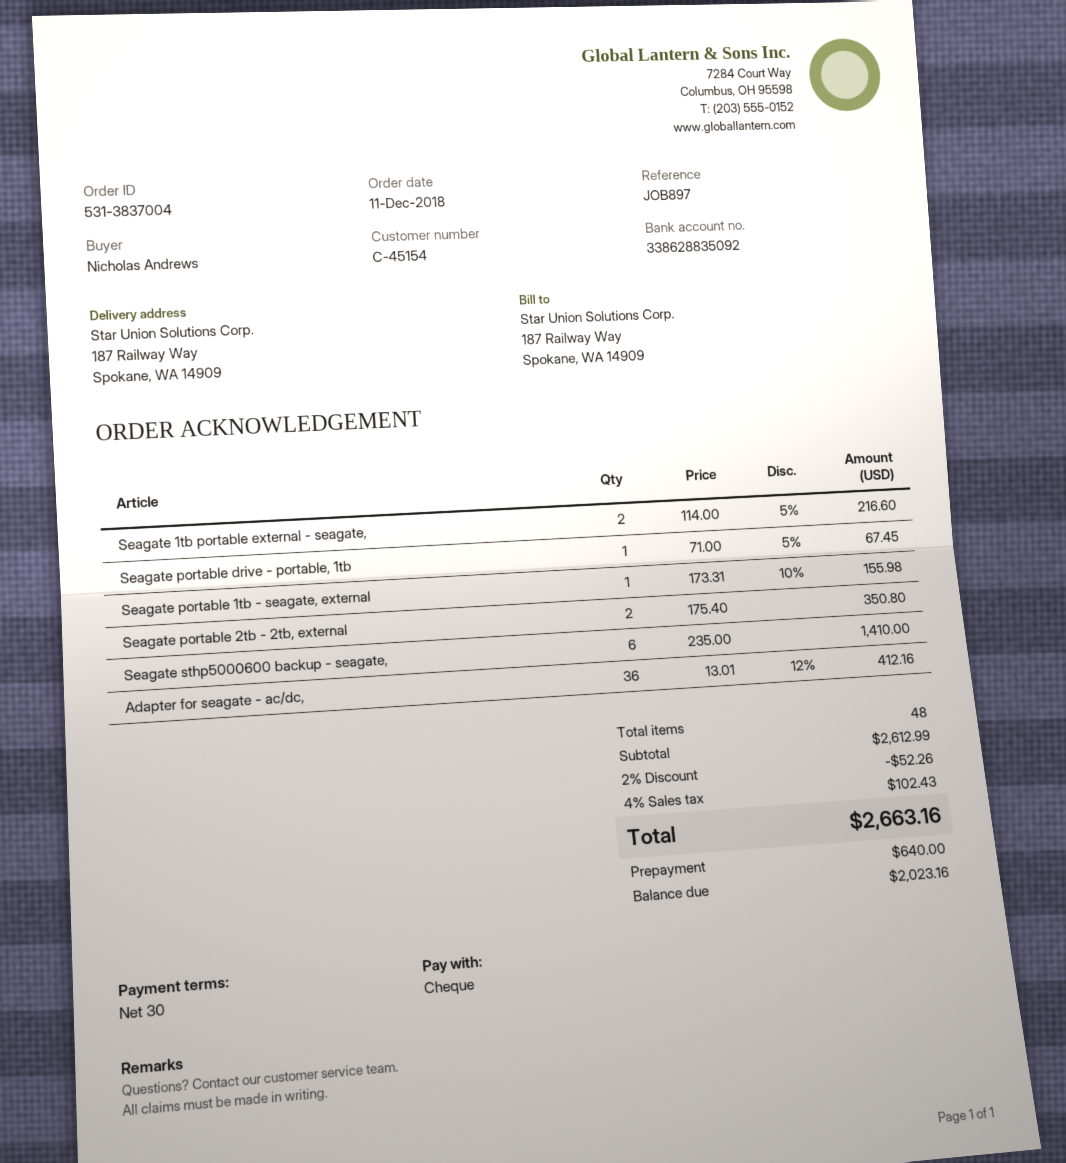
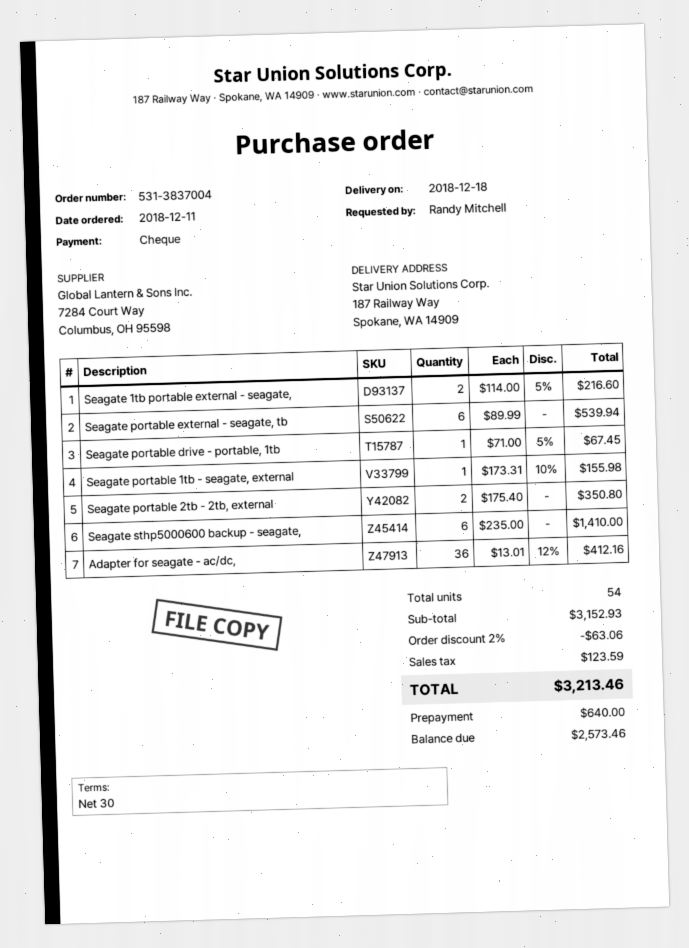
ordered by: Nicholas Andrews -> Randy Mitchell
Seagate portable external - seagate, tb: none -> 6 x 89.99 = 539.94
total quantity: 48 -> 54
subtotal: 2612.99 -> 3152.93
discount: 2% = 52.26 -> 2% = 63.06
tax: 102.43 -> 123.59
total: 2663.16 -> 3213.46
balance: 2023.16 -> 2573.46

